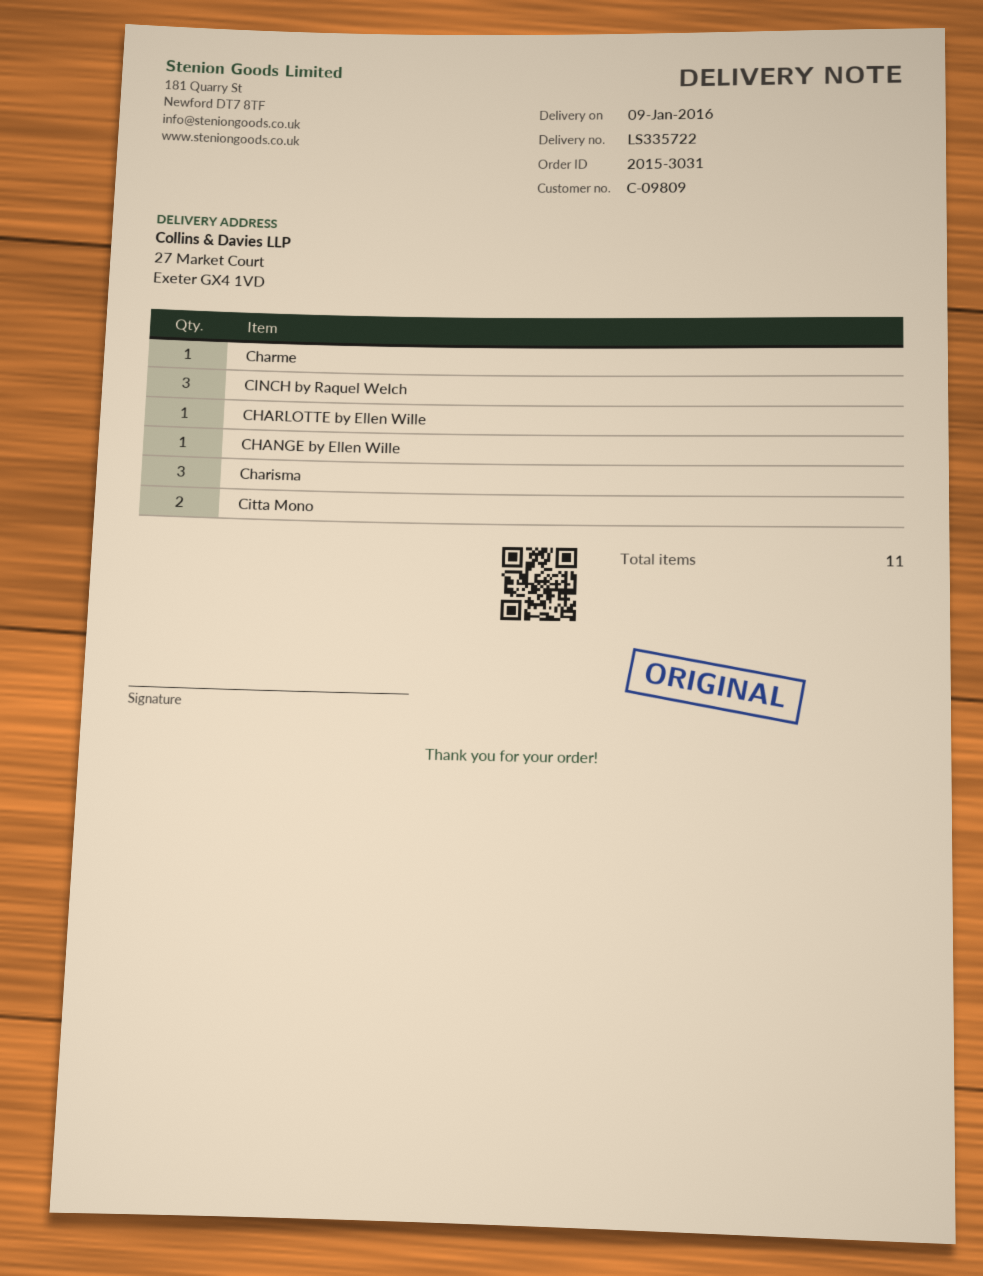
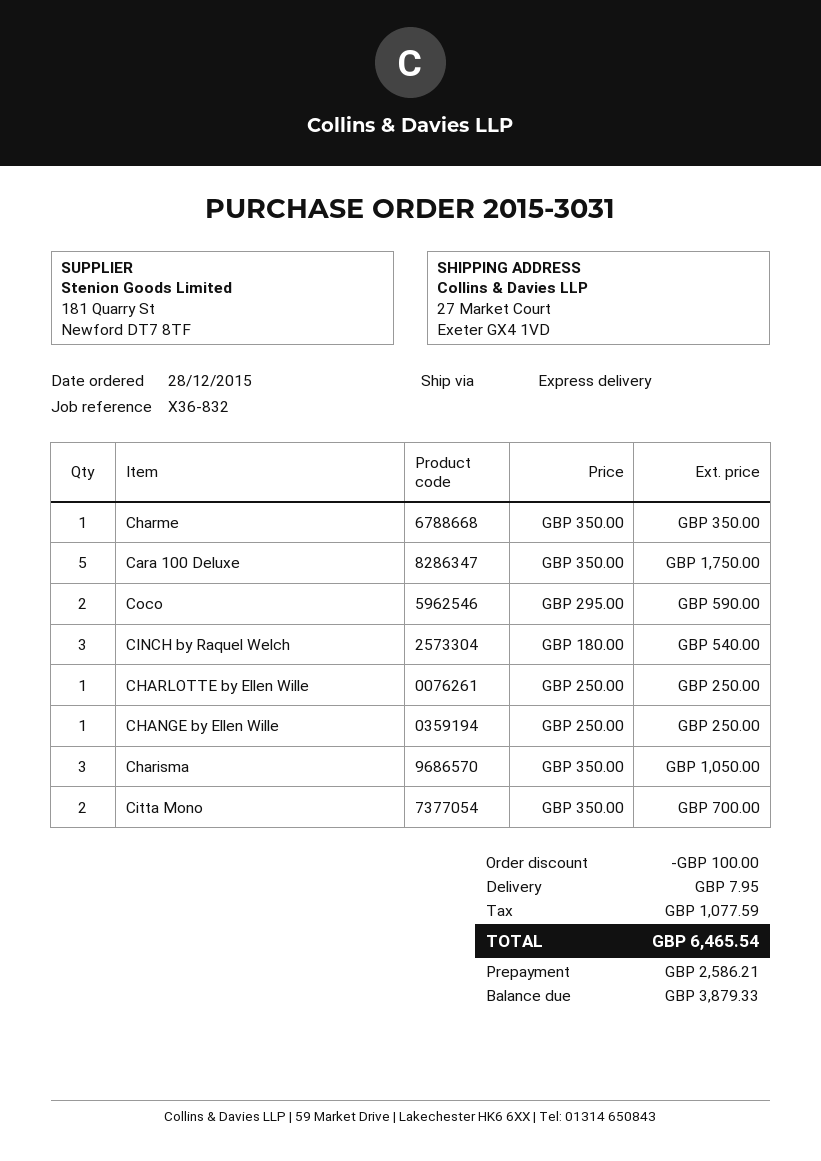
Cara 100 Deluxe: none -> 5
Coco: none -> 2

